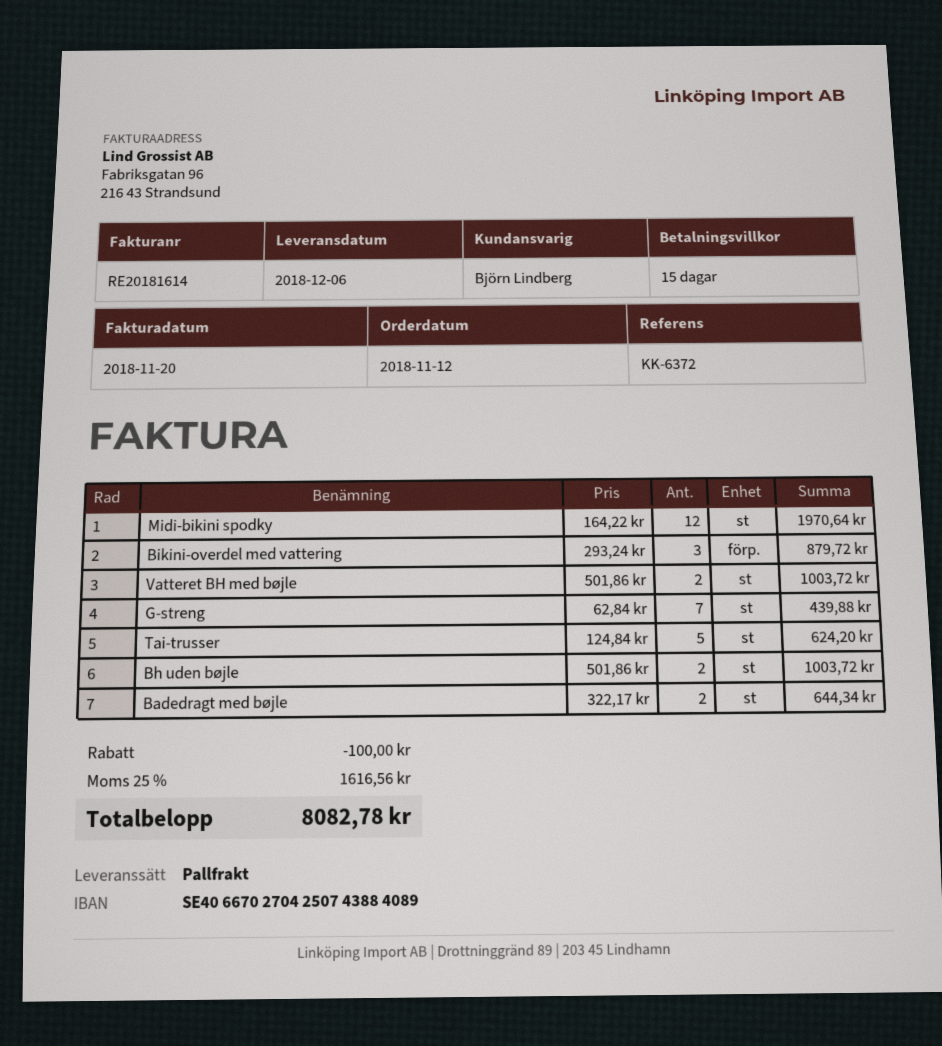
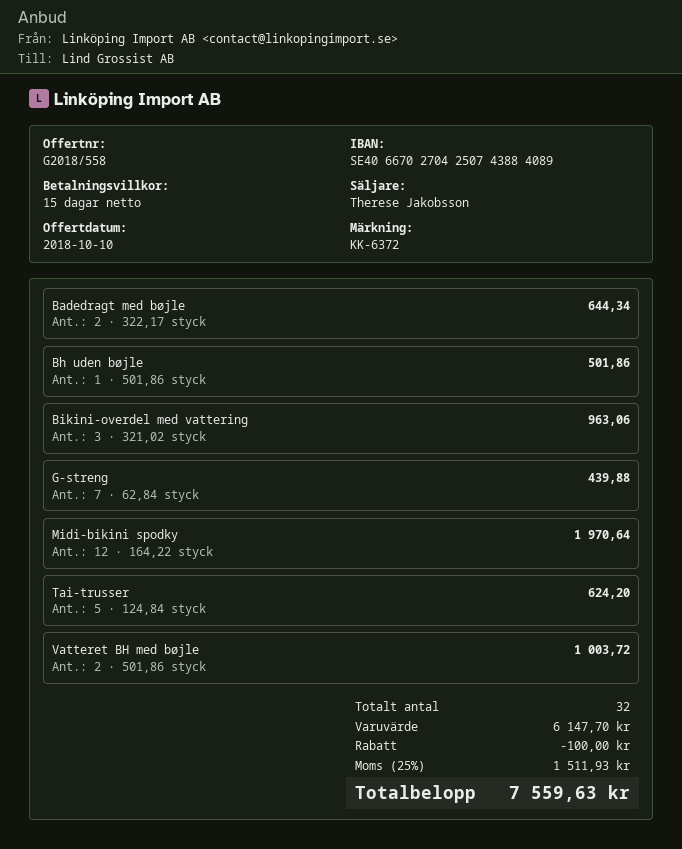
sales rep: Björn Lindberg -> Therese Jakobsson
Bikini-overdel med vattering: 3 x 293.24 = 879.72 -> 3 x 321.02 = 963.06
Bh uden bøjle: 2 x 501.86 = 1003.72 -> 1 x 501.86 = 501.86
tax: 25% = 1616.56 -> 25% = 1511.93
total: 8082.78 -> 7559.63

